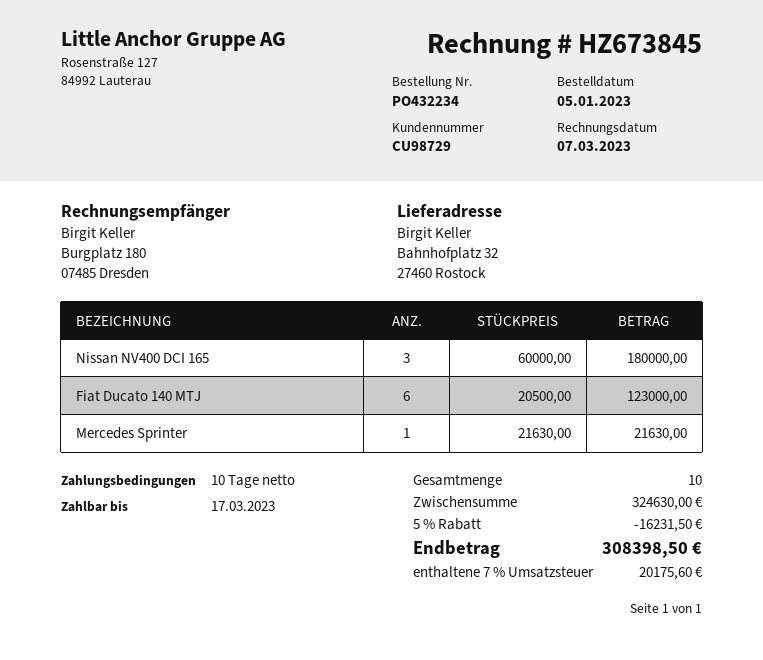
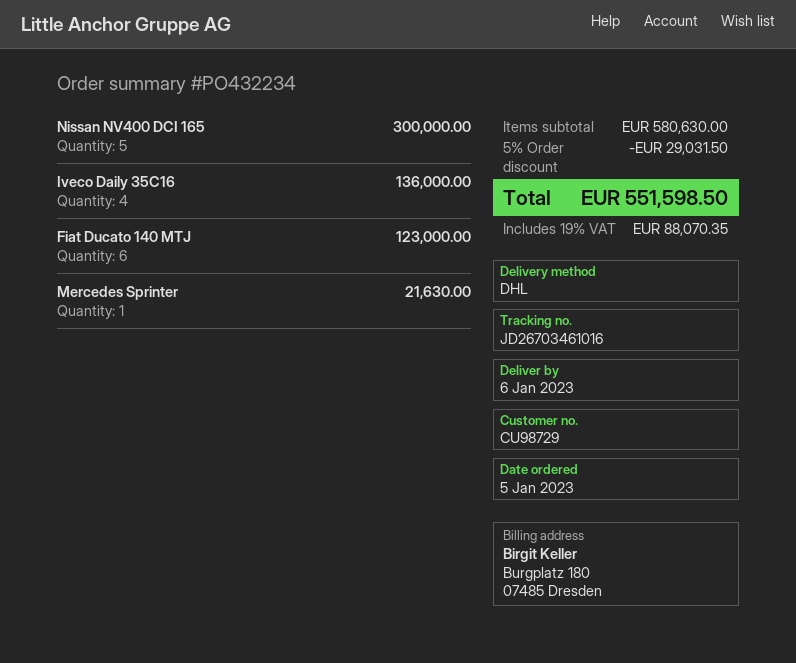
Nissan NV400 DCI 165: 3 for 180000.00 -> 5 for 300000.00
Iveco Daily 35C16: none -> 4 for 136000.00
subtotal: 324630.00 -> 580630.00
discount: 5% = 16231.50 -> 5% = 29031.50
tax: 7% = 20175.60 -> 19% = 88070.35
total: 308398.50 -> 551598.50

